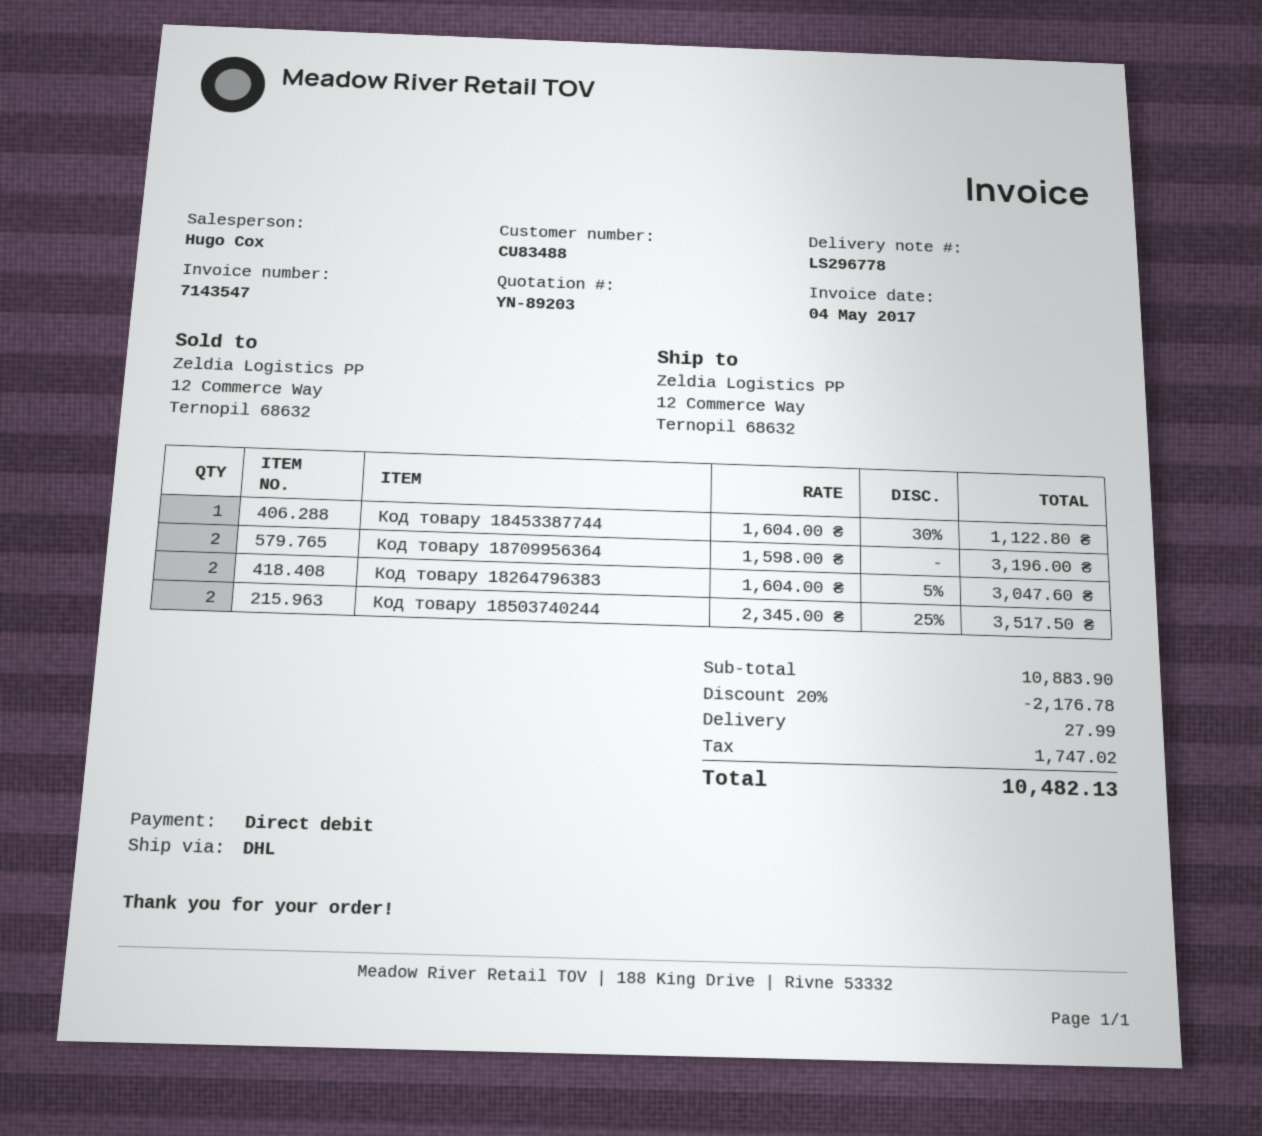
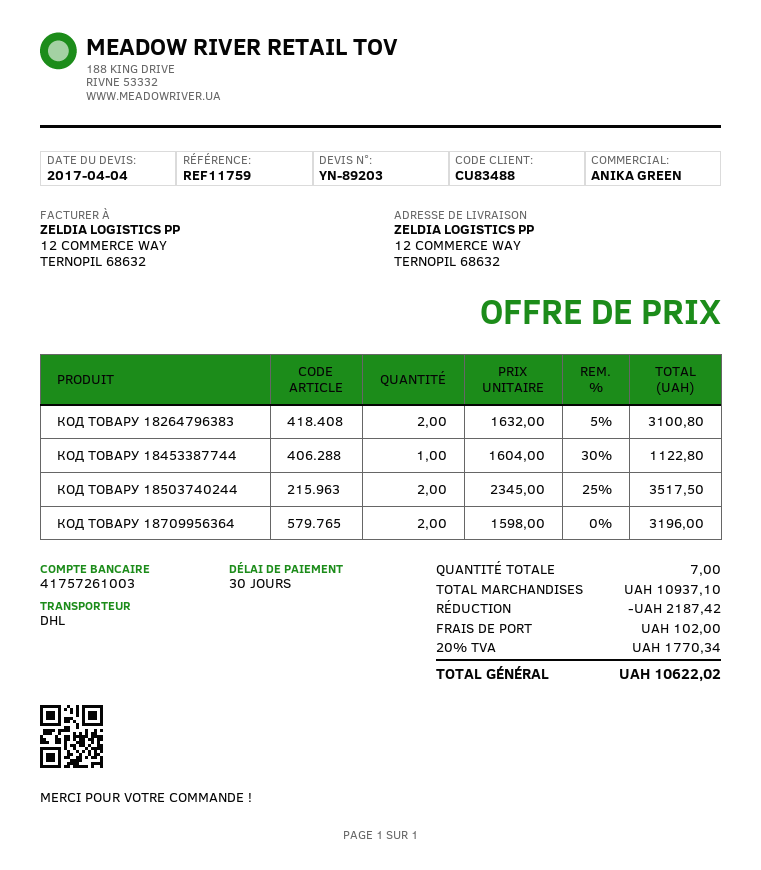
sales rep: Hugo Cox -> ANIKA GREEN
Код товару 18264796383: 2 x 1604.00 - 5% = 3047.60 -> 2 x 1632.00 - 5% = 3100.80
subtotal: 10883.90 -> 10937.10
discount: 2176.78 -> 2187.42
shipping: 27.99 -> 102.00
tax: 1747.02 -> 1770.34
total: 10482.13 -> 10622.02

